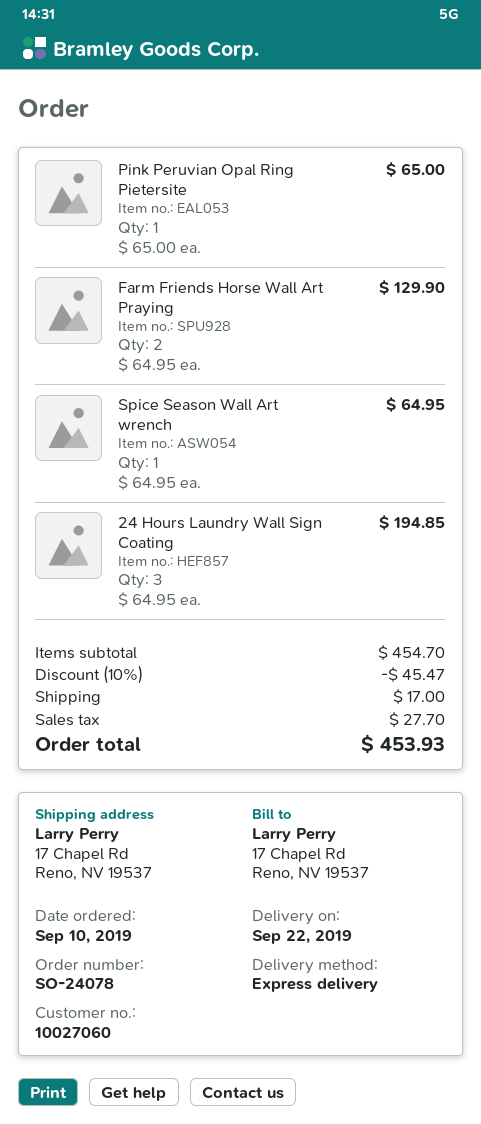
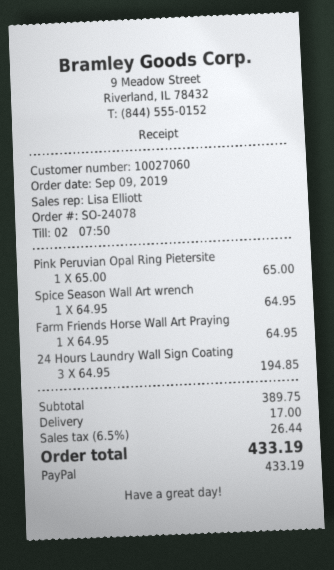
order date: 2019-09-10 -> 2019-09-09
Farm Friends Horse Wall Art Praying: 2 x 64.95 = 129.90 -> 1 x 64.95 = 64.95
subtotal: 454.70 -> 389.75
discount: 10% = 45.47 -> none
tax: 27.70 -> 26.44
total: 453.93 -> 433.19

